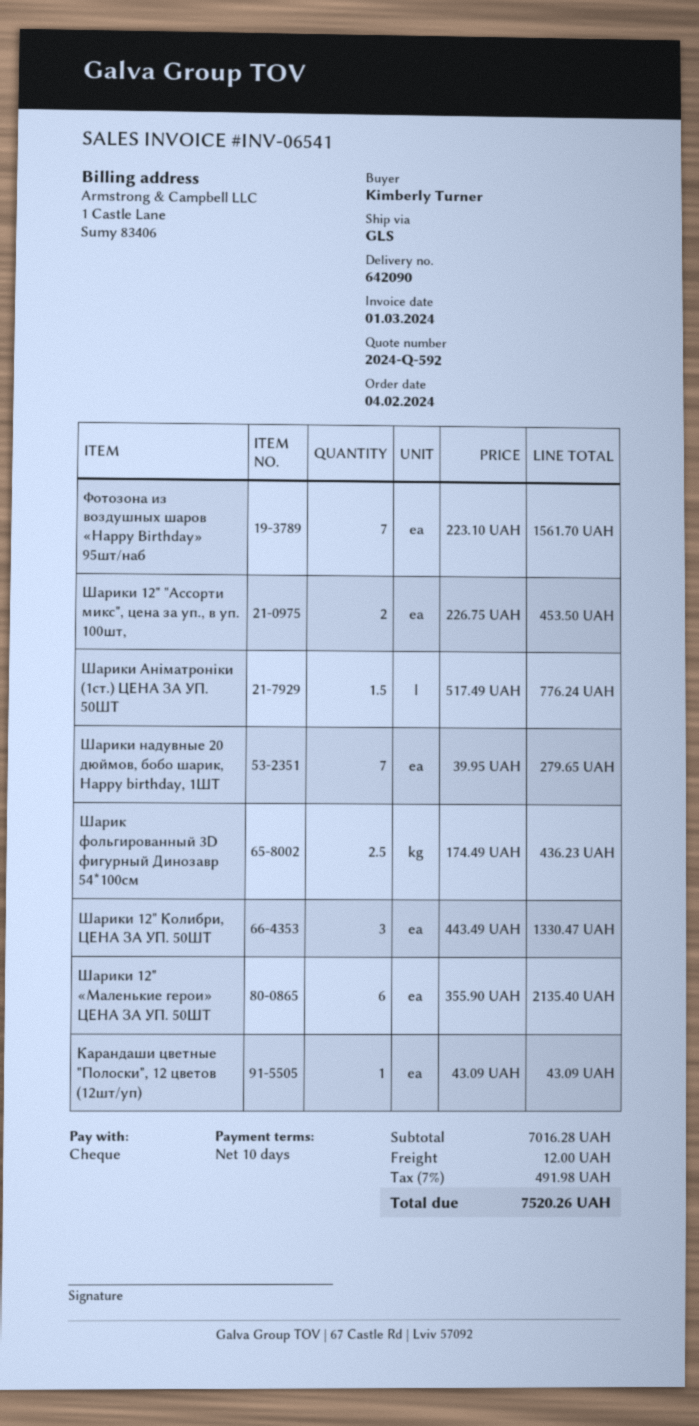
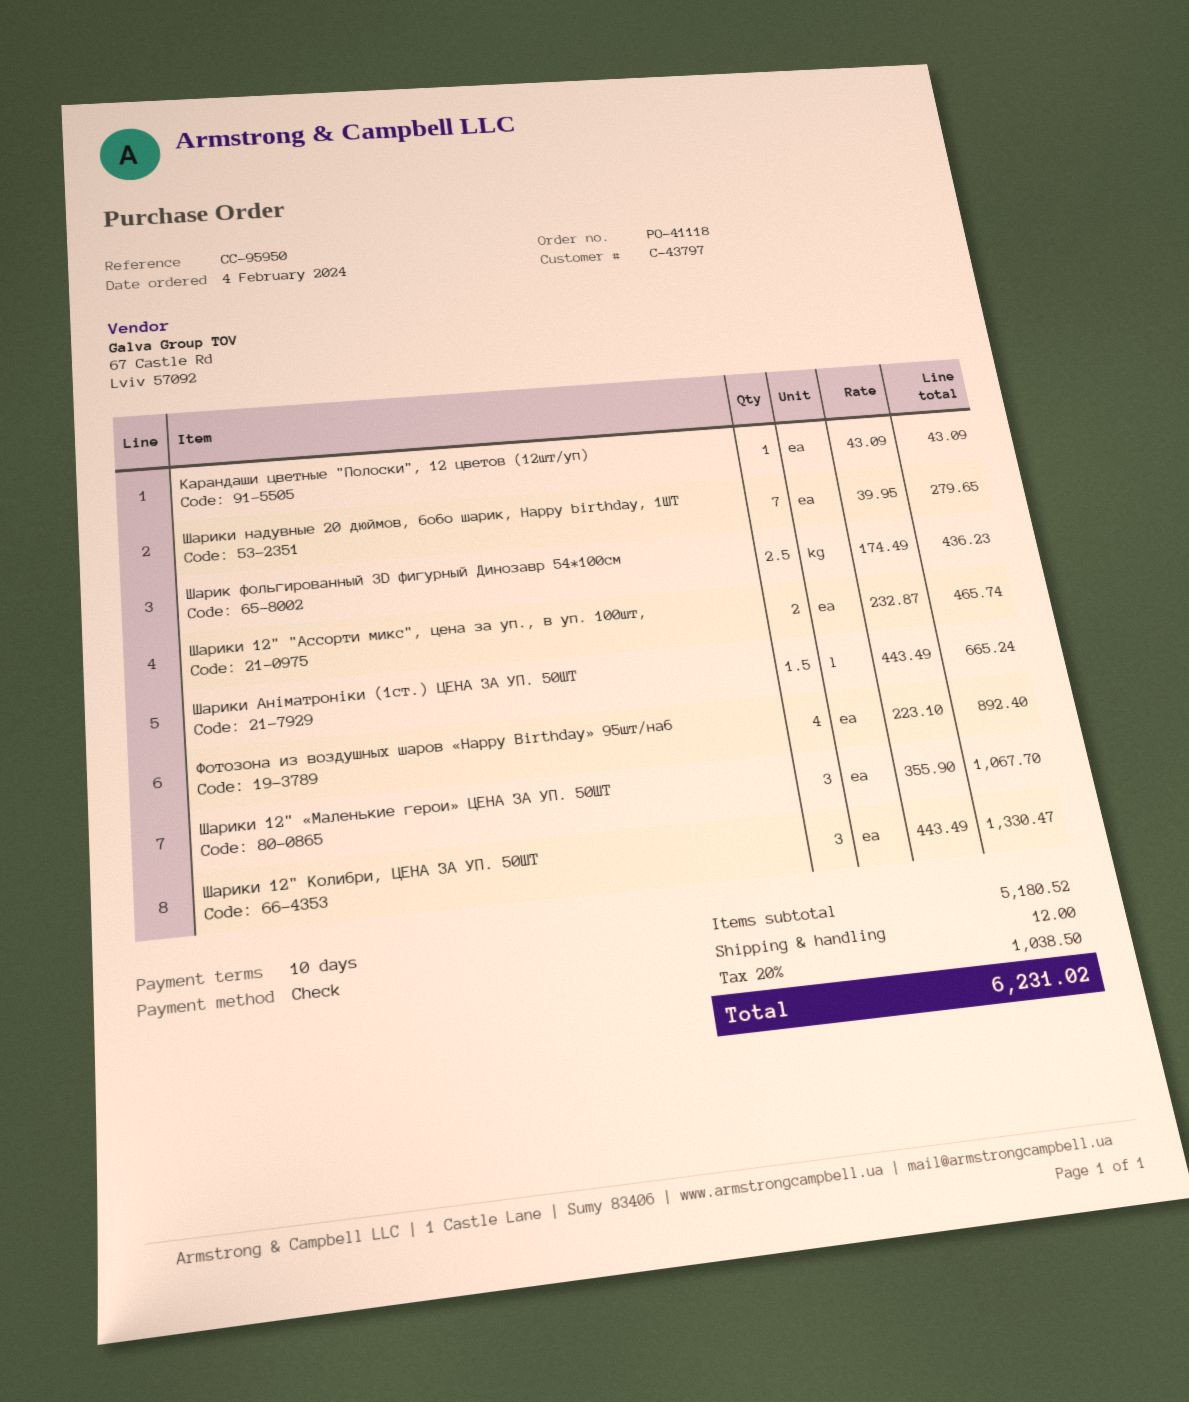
Фотозона из воздушных шаров «Happy Birthday» 95шт/наб: 7 x 223.10 = 1561.70 -> 4 x 223.10 = 892.40
Шарики 12" "Ассорти микс", цена за уп., в уп. 100шт,: 2 x 226.75 = 453.50 -> 2 x 232.87 = 465.74
Шарики Аніматроніки (1ст.) ЦЕНА ЗА УП. 50ШТ: 1.5 x 517.49 = 776.24 -> 1.5 x 443.49 = 665.24
Шарики 12" «Маленькие герои» ЦЕНА ЗА УП. 50ШТ: 6 x 355.90 = 2135.40 -> 3 x 355.90 = 1067.70
subtotal: 7016.28 -> 5180.52
tax: 7% = 491.98 -> 20% = 1038.50
total: 7520.26 -> 6231.02

